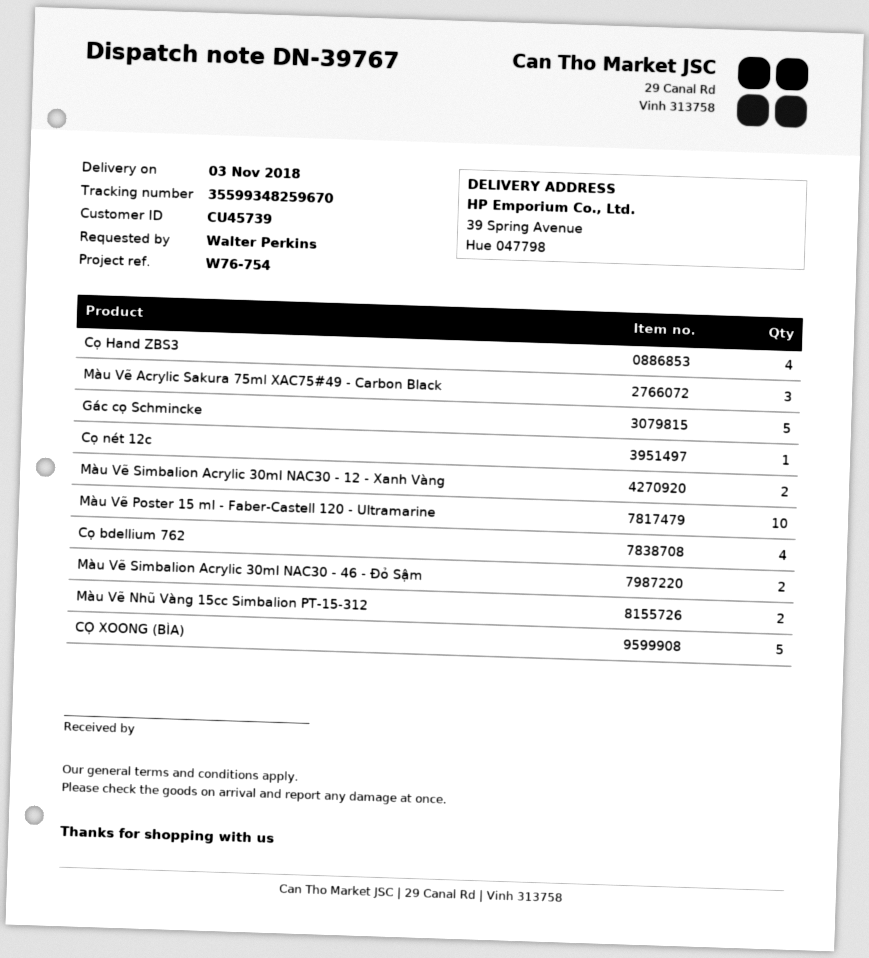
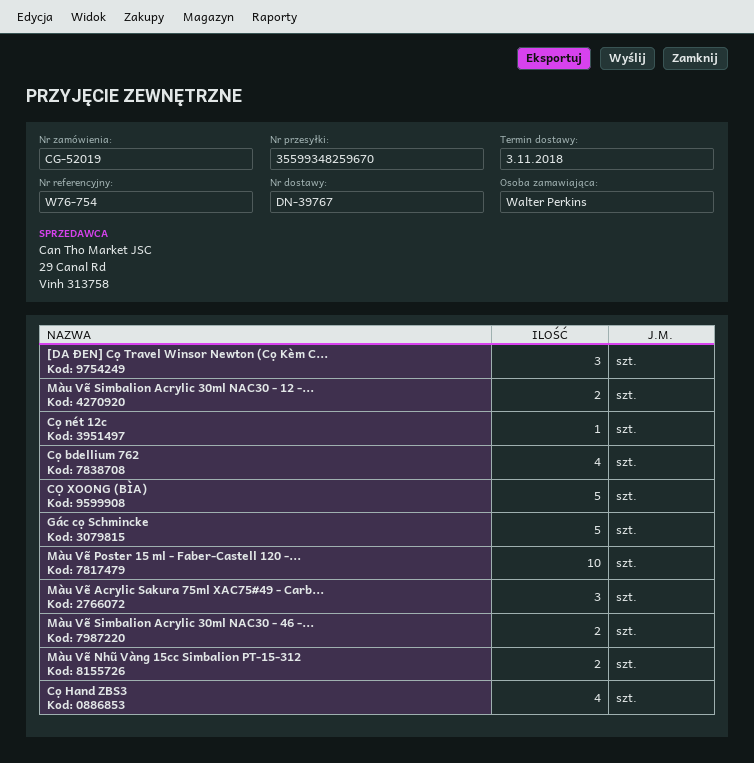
[DA ĐEN] Cọ Travel Winsor Newton (Cọ Kèm C...: none -> 3

